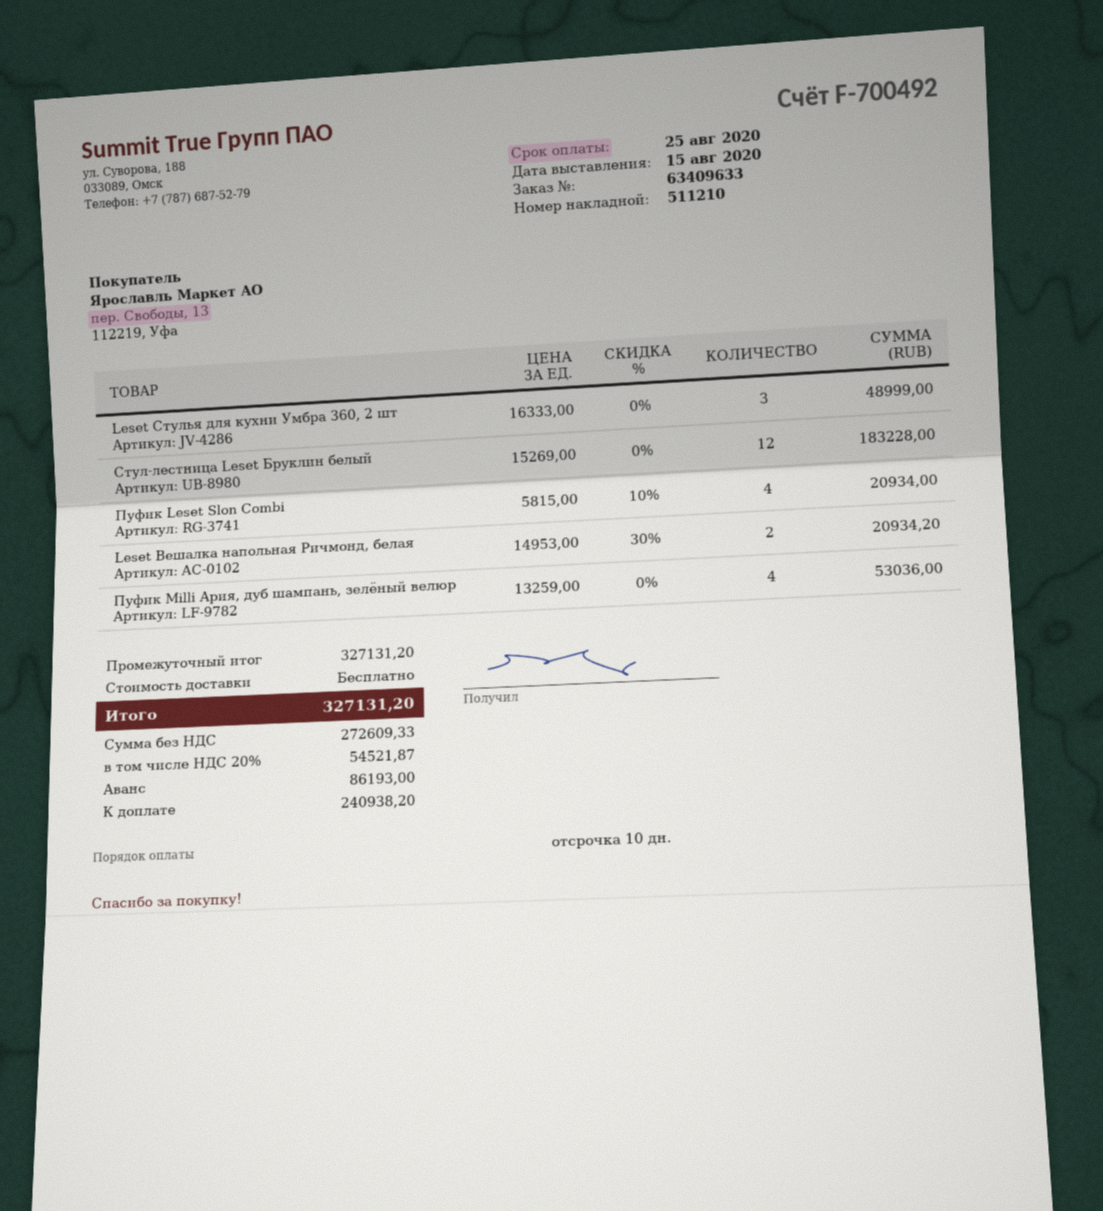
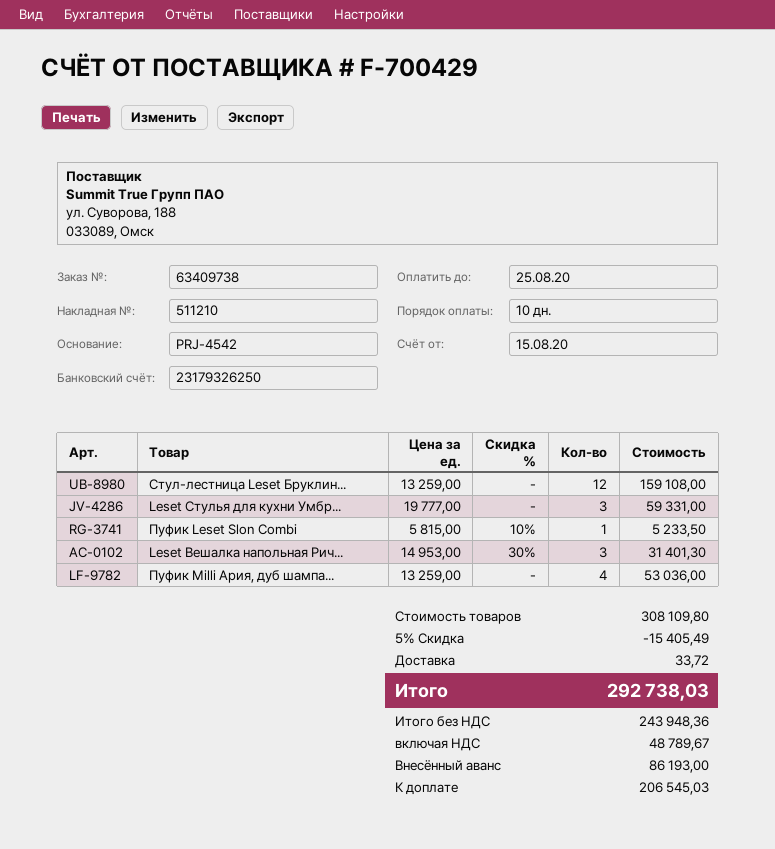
order number: 63409633 -> 63409738
invoice number: F-700492 -> F-700429
Leset Стулья для кухни Умбра 360, 2 шт: 3 x 16333.00 = 48999.00 -> 3 x 19777.00 = 59331.00
Стул-лестница Leset Бруклин белый: 12 x 15269.00 = 183228.00 -> 12 x 13259.00 = 159108.00
Пуфик Leset Slon Combi: 4 x 5815.00 - 10% = 20934.00 -> 1 x 5815.00 - 10% = 5233.50
Leset Вешалка напольная Ричмонд, белая: 2 x 14953.00 - 30% = 20934.20 -> 3 x 14953.00 - 30% = 31401.30
subtotal: 327131.20 -> 308109.80
discount: none -> 5% = 15405.49
shipping: 0.00 -> 33.72
net: 272609.33 -> 243948.36
tax: 54521.87 -> 48789.67
total: 327131.20 -> 292738.03
balance: 240938.20 -> 206545.03

